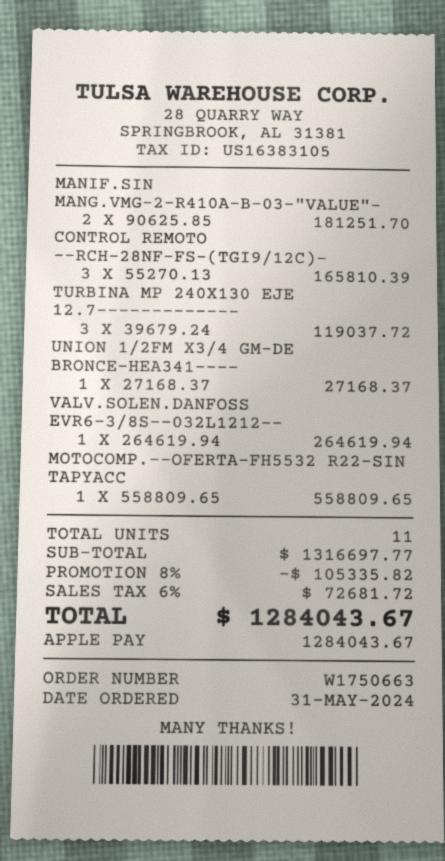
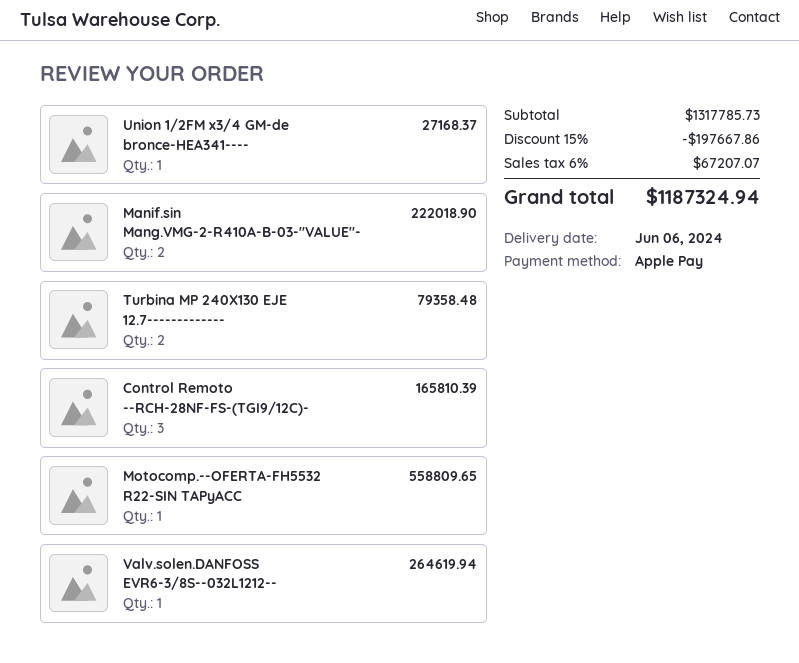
MANIF.SIN MANG.VMG-2-R410A-B-03-"VALUE"-: 2 for 181251.70 -> 2 for 222018.90
TURBINA MP 240X130 EJE 12.7-------------: 3 for 119037.72 -> 2 for 79358.48
subtotal: 1316697.77 -> 1317785.73
discount: 8% = 105335.82 -> 15% = 197667.86
tax: 6% = 72681.72 -> 6% = 67207.07
total: 1284043.67 -> 1187324.94

